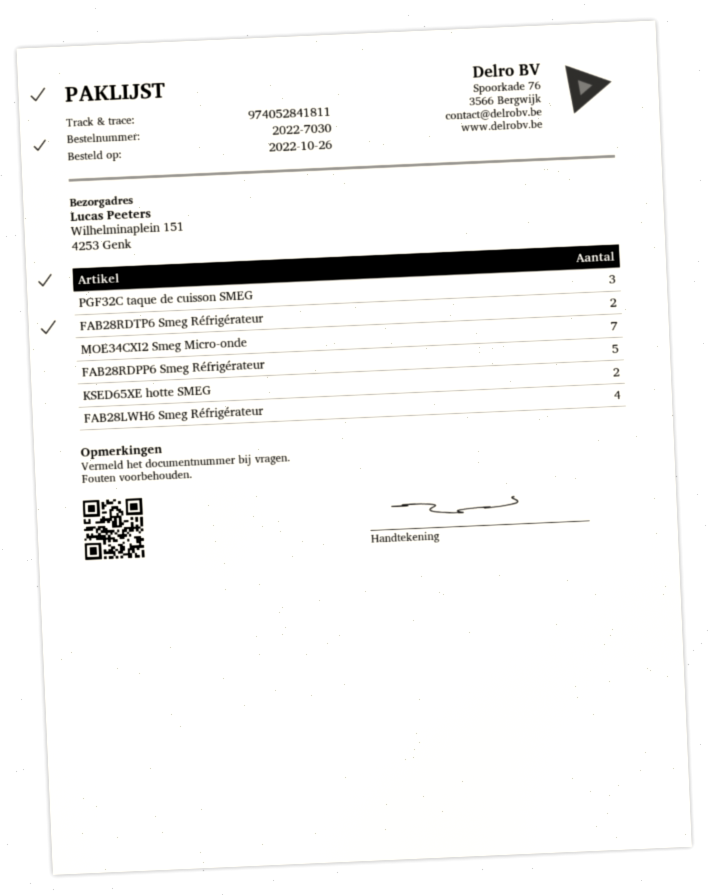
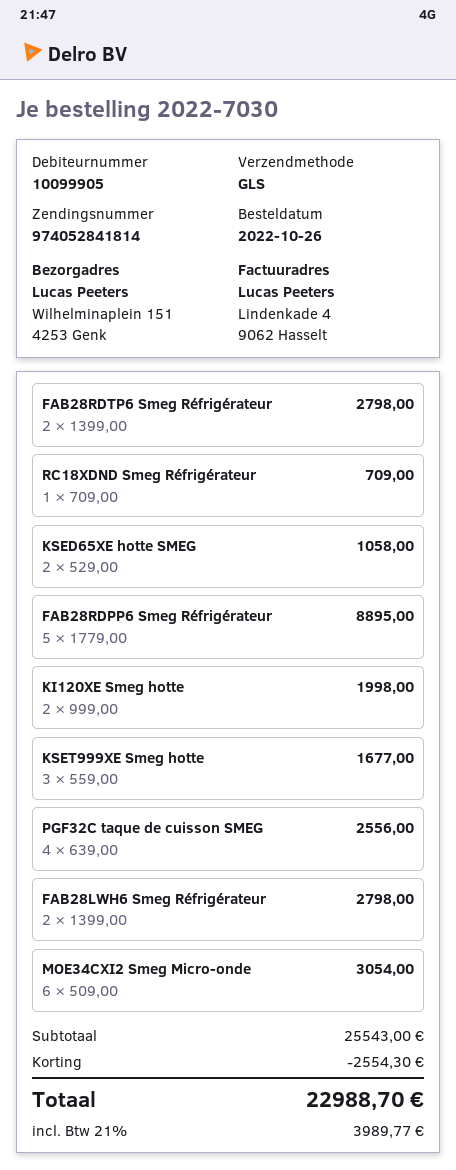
tracking number: 974052841811 -> 974052841814
PGF32C taque de cuisson SMEG: 3 -> 4
MOE34CXI2 Smeg Micro-onde: 7 -> 6
FAB28LWH6 Smeg Réfrigérateur: 4 -> 2
RC18XDND Smeg Réfrigérateur: none -> 1
KI120XE Smeg hotte: none -> 2
KSET999XE Smeg hotte: none -> 3

